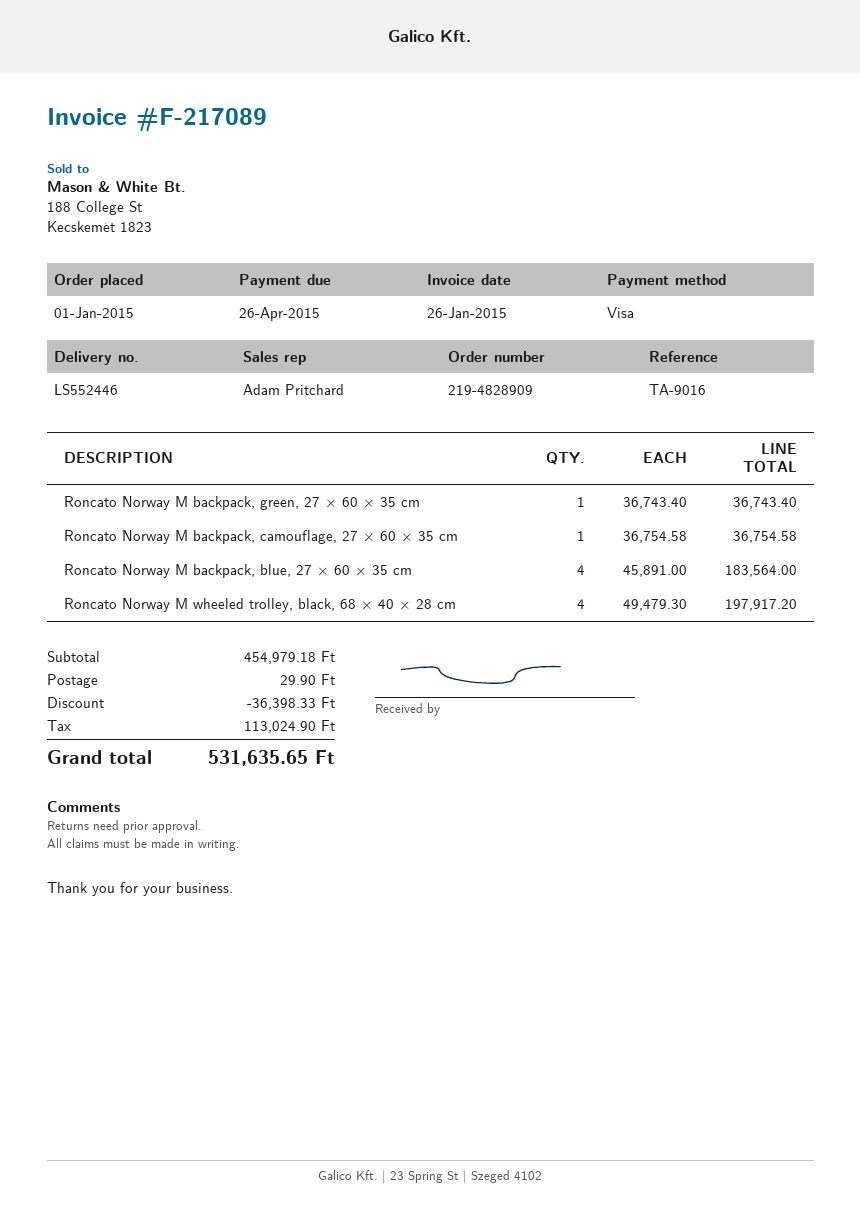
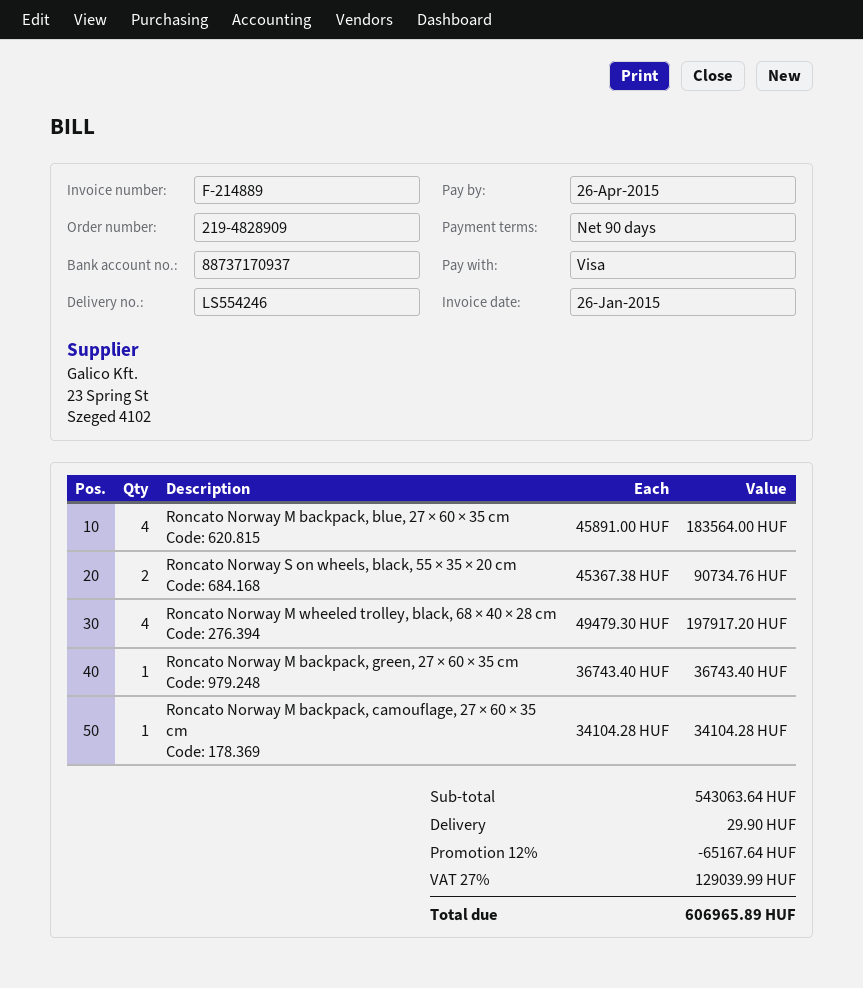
delivery note number: LS552446 -> LS554246
invoice number: F-217089 -> F-214889
Roncato Norway M backpack, camouflage, 27 × 60 × 35 cm: 1 x 36754.58 = 36754.58 -> 1 x 34104.28 = 34104.28
Roncato Norway S on wheels, black, 55 × 35 × 20 cm: none -> 2 x 45367.38 = 90734.76
subtotal: 454979.18 -> 543063.64
discount: 36398.33 -> 65167.64
tax: 113024.90 -> 129039.99
total: 531635.65 -> 606965.89

